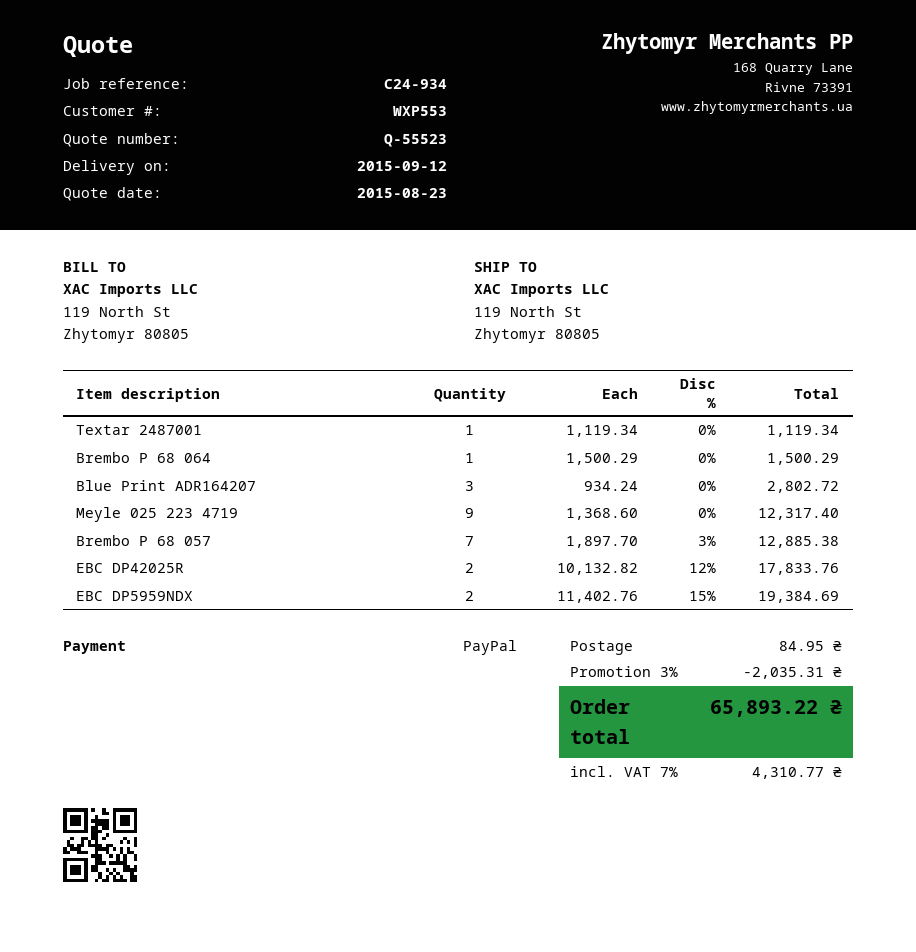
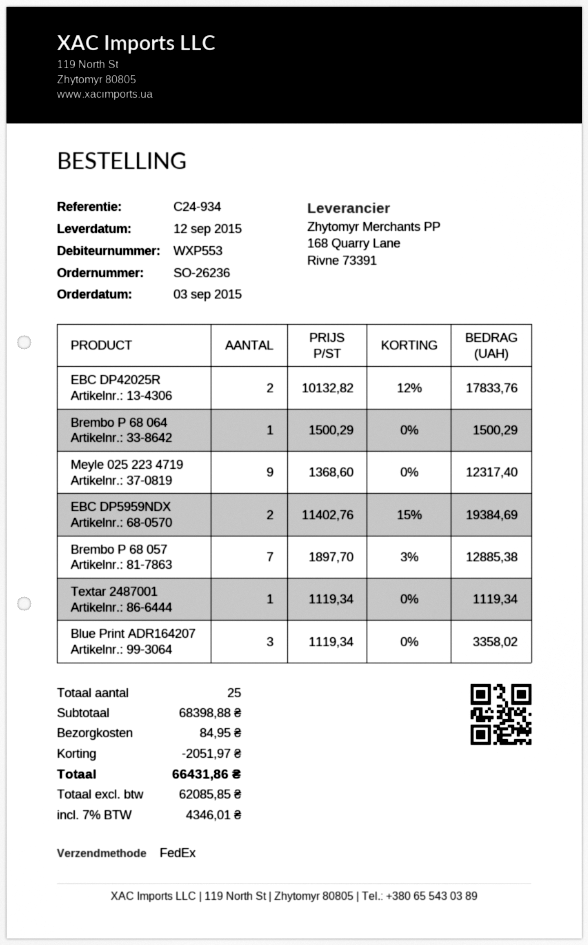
Blue Print ADR164207: 3 x 934.24 = 2802.72 -> 3 x 1119.34 = 3358.02
discount: 2035.31 -> 2051.97
tax: 7% = 4310.77 -> 7% = 4346.01
total: 65893.22 -> 66431.86

